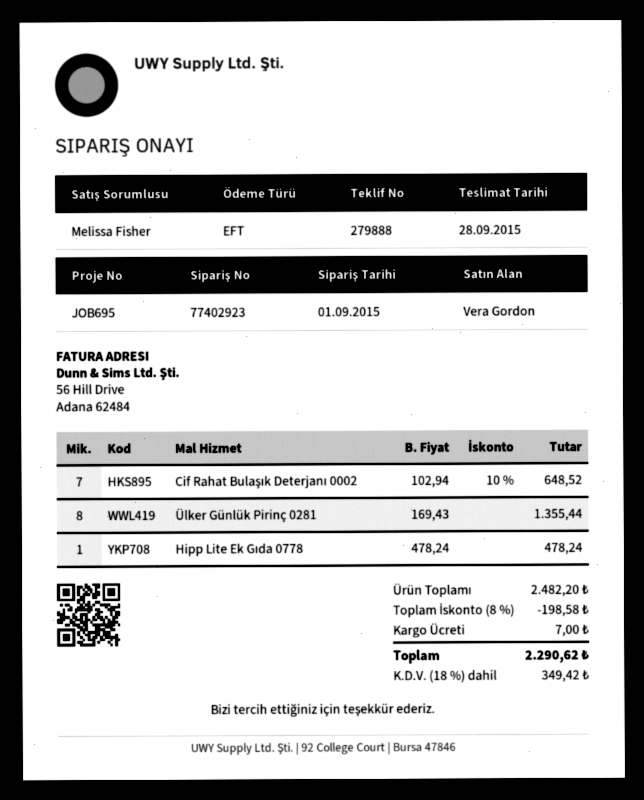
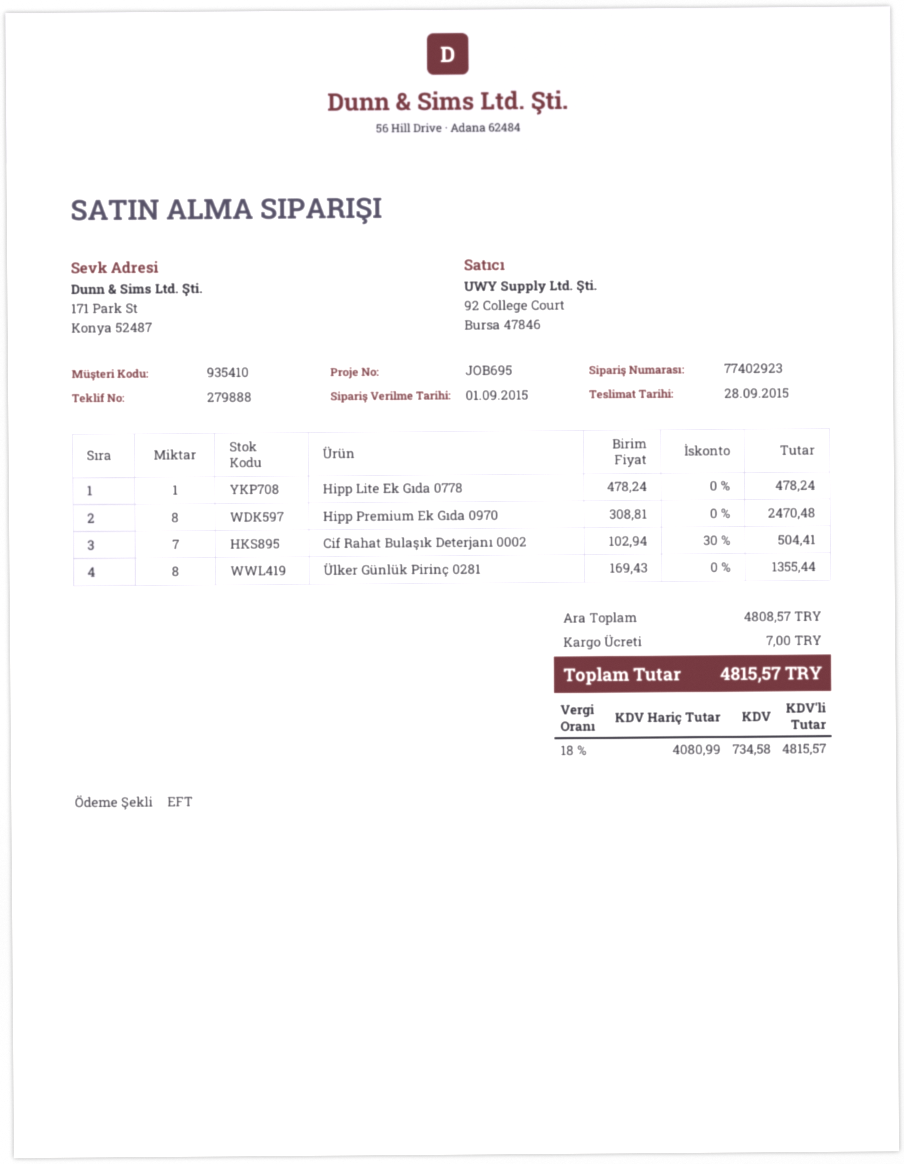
Cif Rahat Bulaşık Deterjanı 0002: 7 x 102.94 - 10% = 648.52 -> 7 x 102.94 - 30% = 504.41
Hipp Premium Ek Gıda 0970: none -> 8 x 308.81 = 2470.48
subtotal: 2482.20 -> 4808.57
discount: 8% = 198.58 -> none
tax: 18% = 349.42 -> 18% = 734.58
total: 2290.62 -> 4815.57

